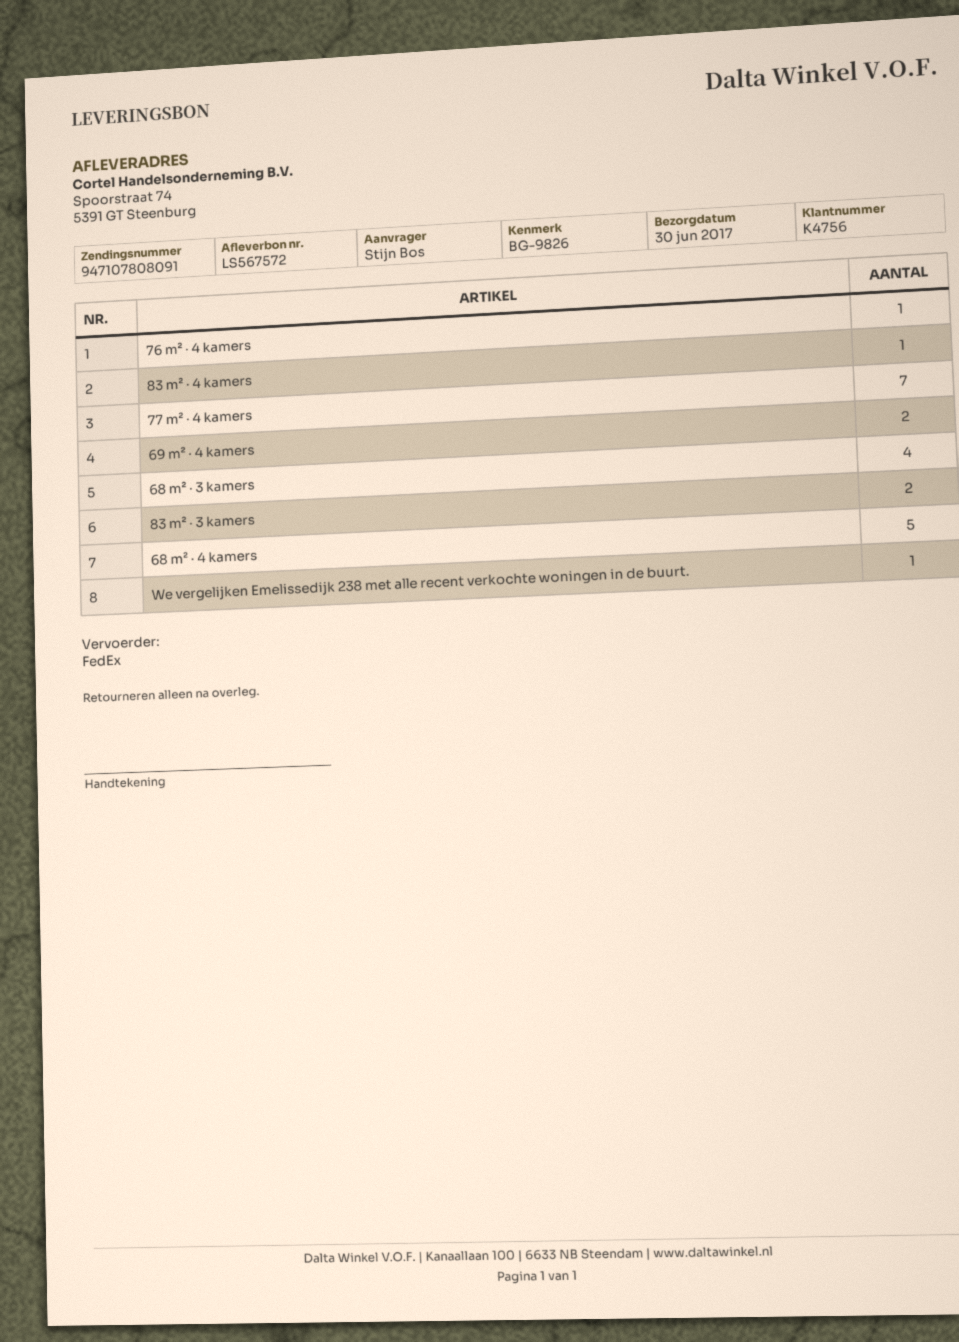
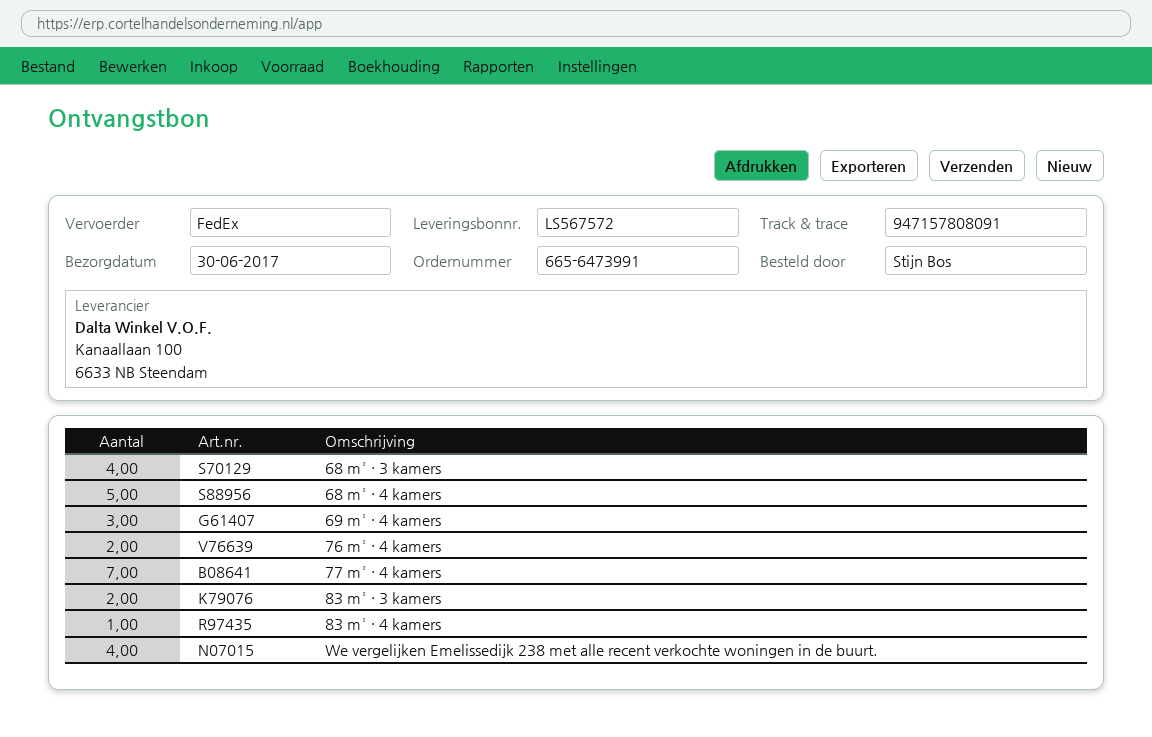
tracking number: 947107808091 -> 947157808091
76 m² · 4 kamers: 1 -> 2
69 m² · 4 kamers: 2 -> 3
We vergelijken Emelissedijk 238 met alle recent verkochte woningen in de buurt.: 1 -> 4

